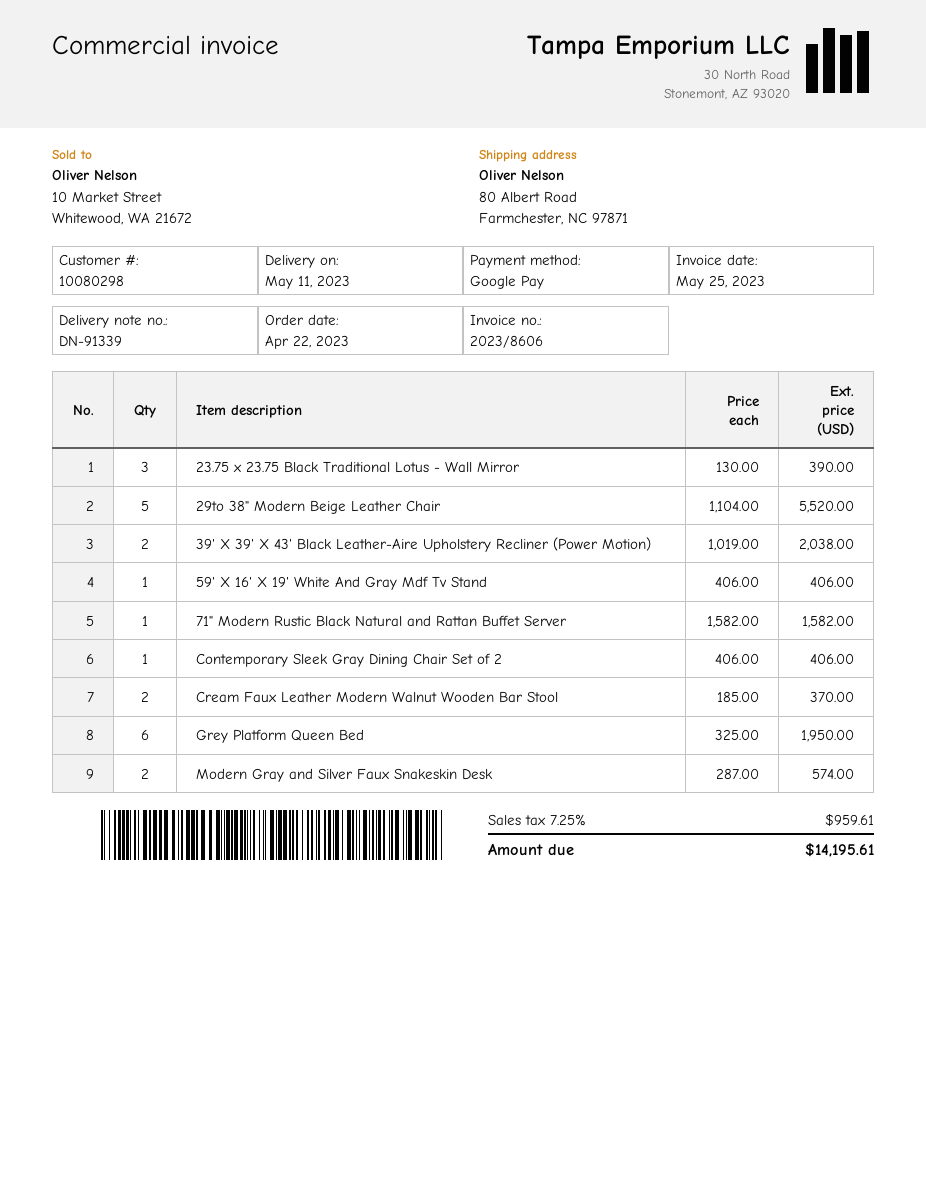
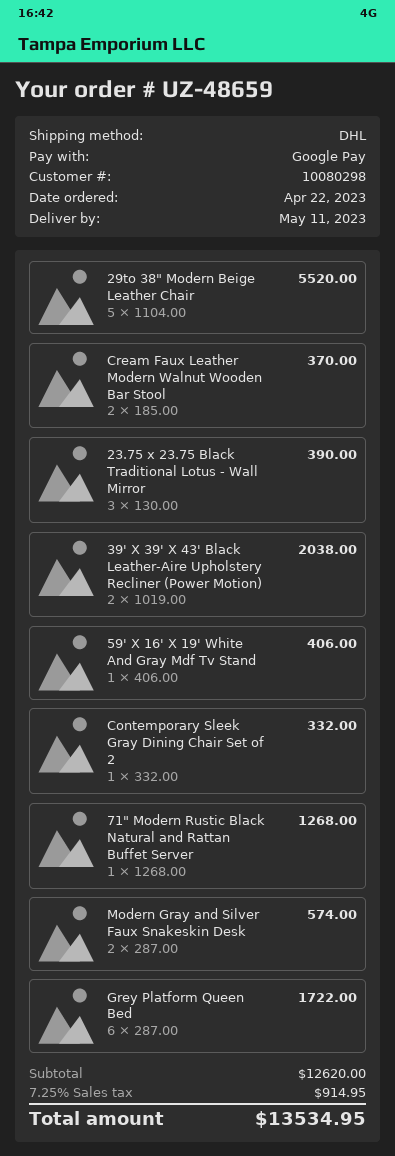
71" Modern Rustic Black Natural and Rattan Buffet Server: 1 x 1582.00 = 1582.00 -> 1 x 1268.00 = 1268.00
Contemporary Sleek Gray Dining Chair Set of 2: 1 x 406.00 = 406.00 -> 1 x 332.00 = 332.00
Grey Platform Queen Bed: 6 x 325.00 = 1950.00 -> 6 x 287.00 = 1722.00
tax: 7.25% = 959.61 -> 7.25% = 914.95
total: 14195.61 -> 13534.95

